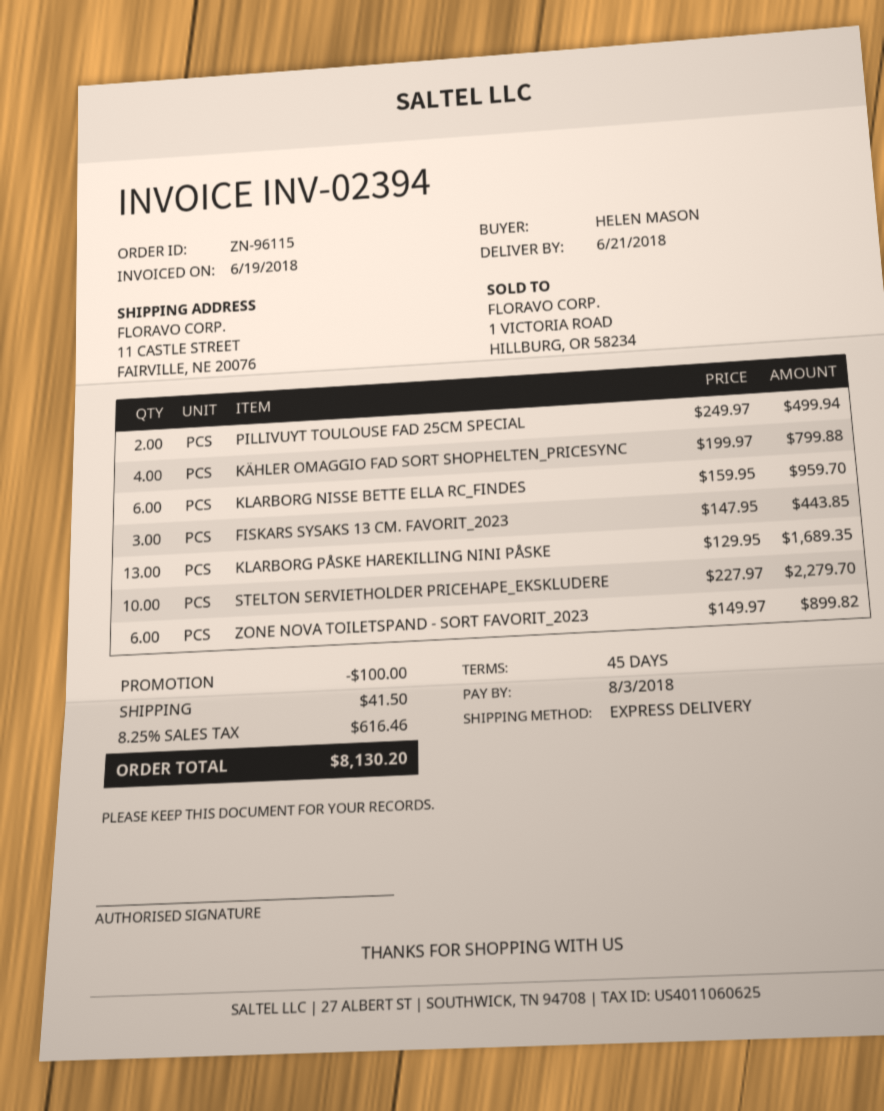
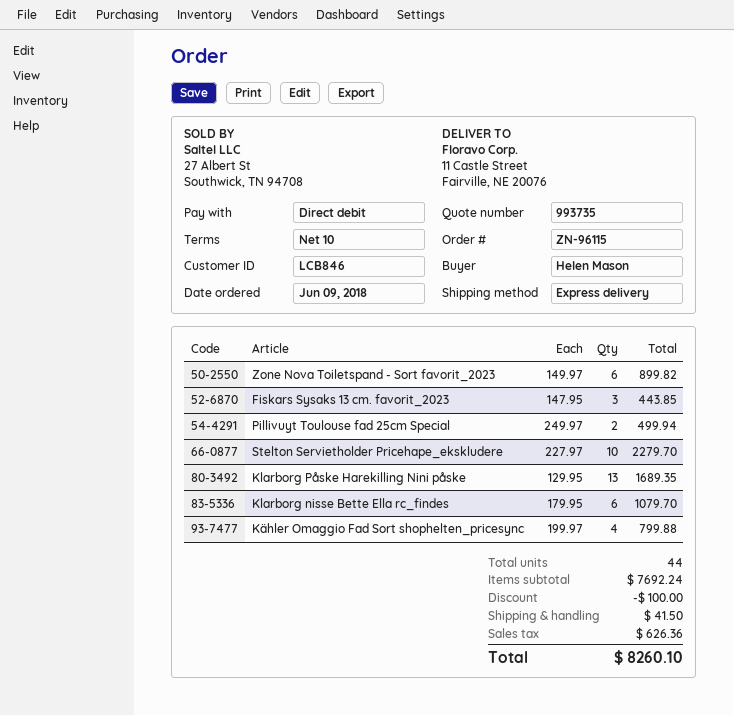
payment terms: 45 days -> 10 days
KLARBORG NISSE BETTE ELLA RC_FINDES: 6 x 159.95 = 959.70 -> 6 x 179.95 = 1079.70
tax: 616.46 -> 626.36
total: 8130.20 -> 8260.10

